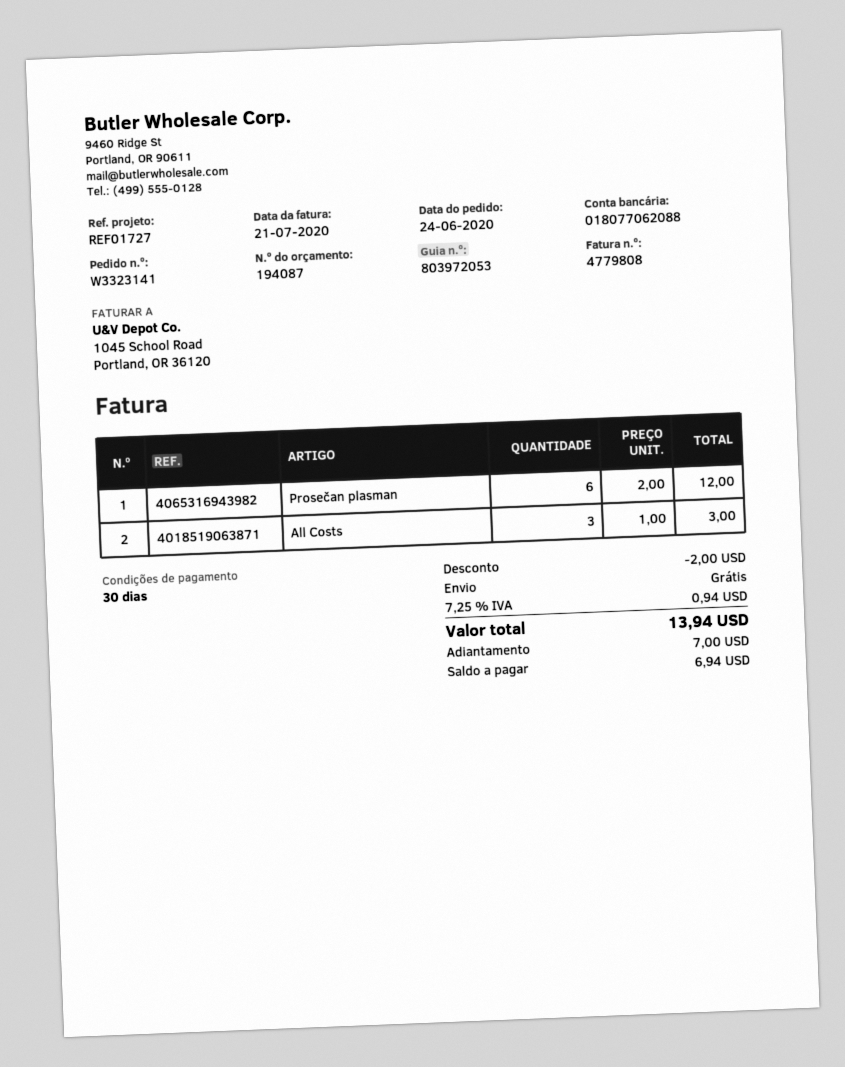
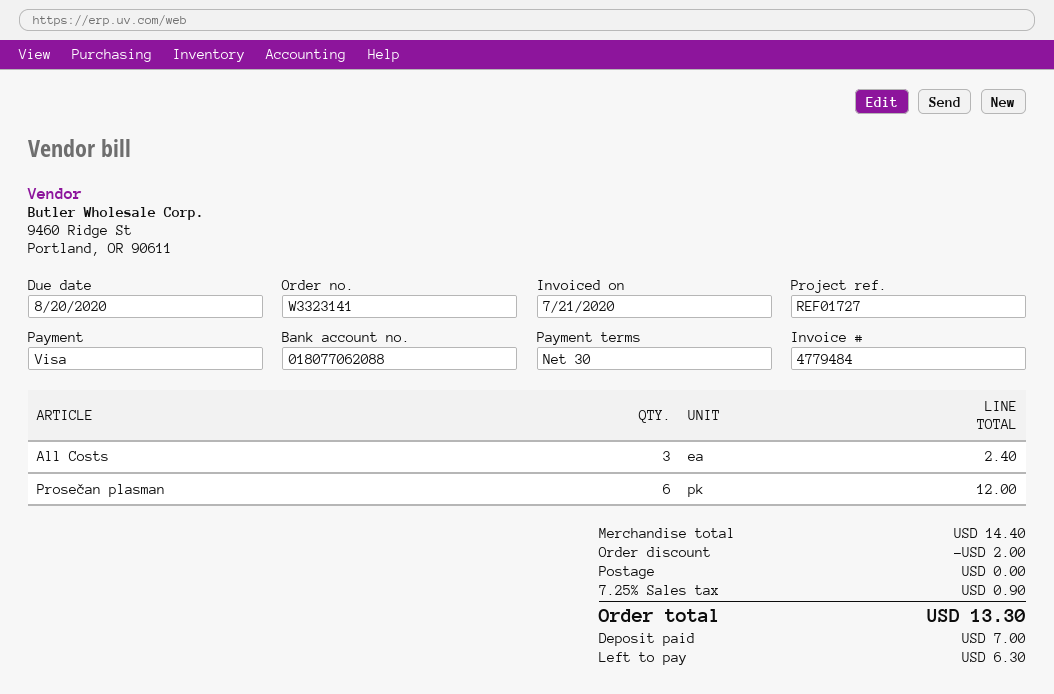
invoice number: 4779808 -> 4779484
All Costs: 3 for 3.00 -> 3 for 2.40
tax: 7.25% = 0.94 -> 7.25% = 0.90
total: 13.94 -> 13.30
balance: 6.94 -> 6.30

